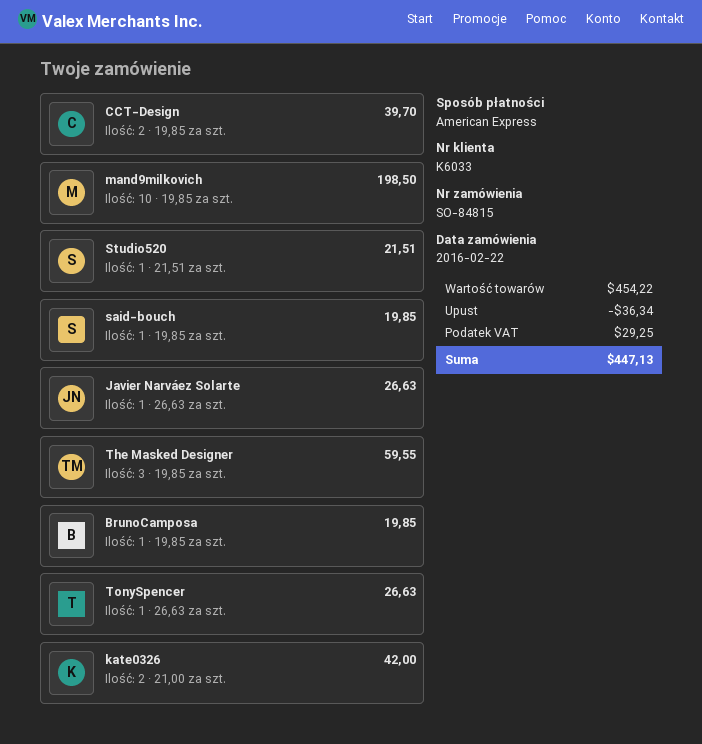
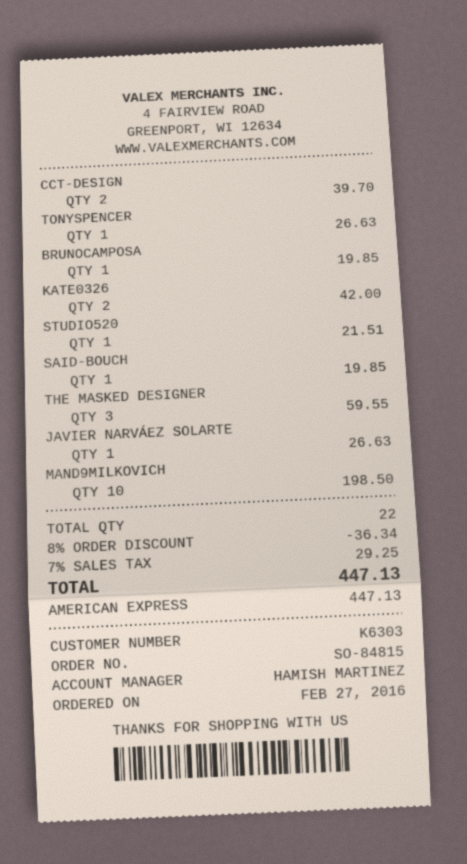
order date: 2016-02-22 -> 2016-02-27
customer number: K6033 -> K6303

